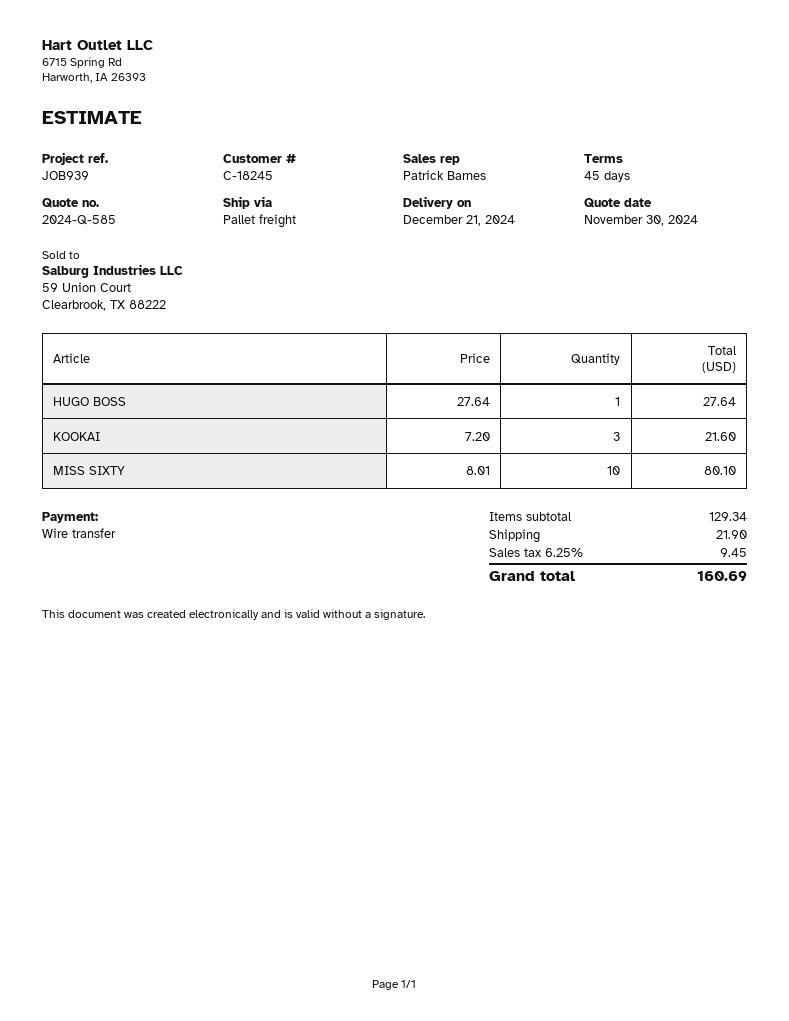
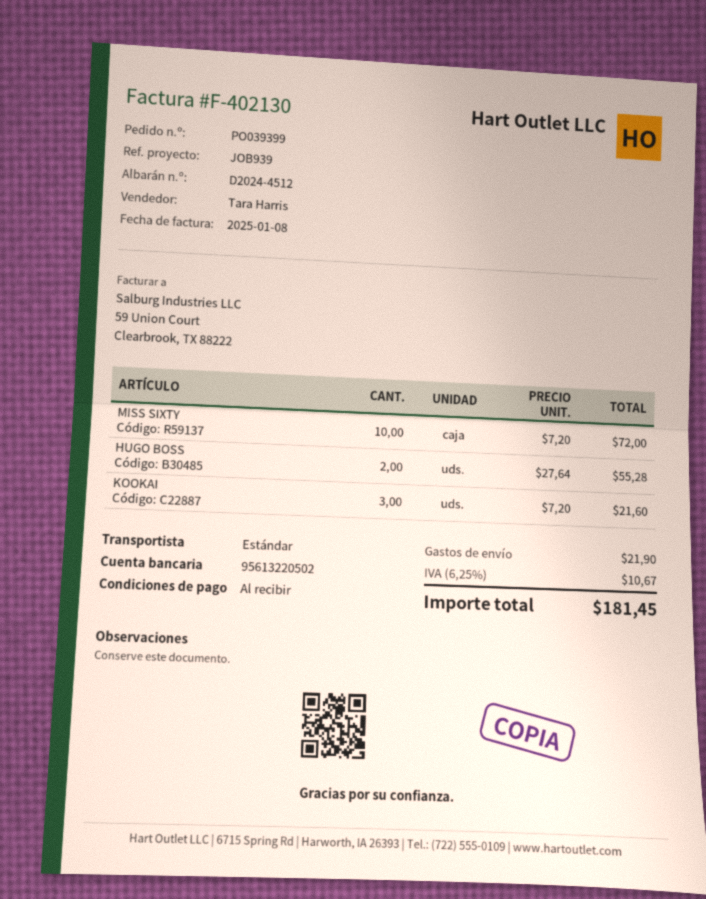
payment terms: 45 days -> on receipt
sales rep: Patrick Barnes -> Tara Harris
shipping method: pallet freight -> standard
HUGO BOSS: 1 x 27.64 = 27.64 -> 2 x 27.64 = 55.28
MISS SIXTY: 10 x 8.01 = 80.10 -> 10 x 7.20 = 72.00
tax: 6.25% = 9.45 -> 6.25% = 10.67
total: 160.69 -> 181.45

